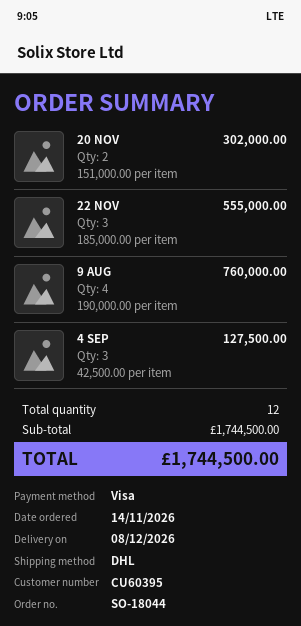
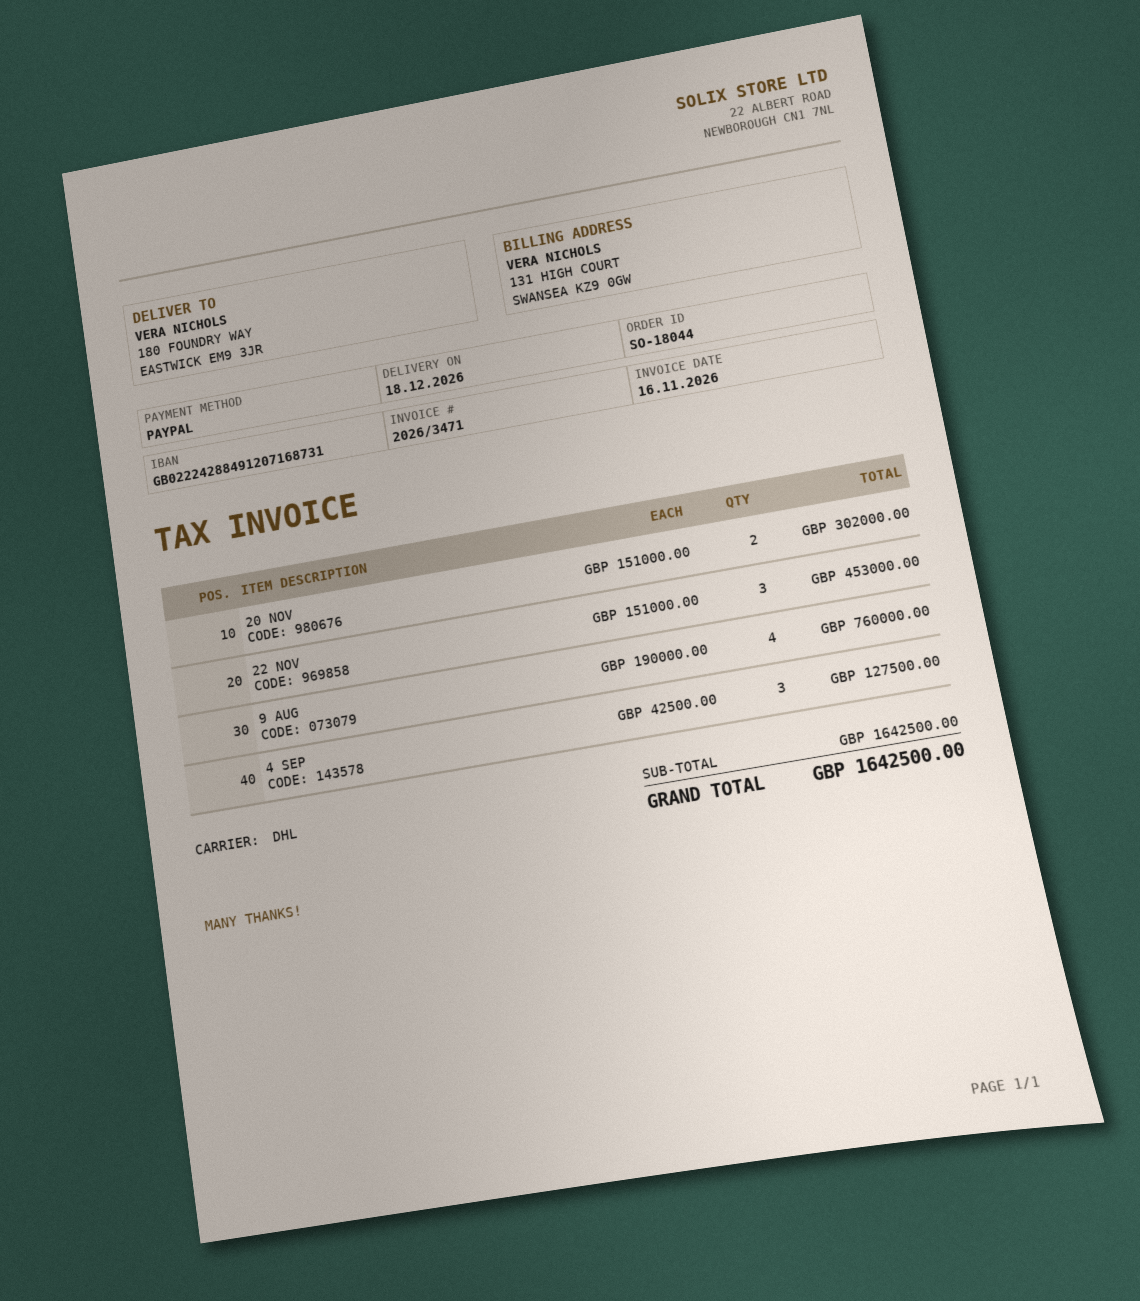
delivery date: 2026-12-08 -> 2026-12-18
payment method: Visa -> PayPal
22 NOV: 3 x 185000.00 = 555000.00 -> 3 x 151000.00 = 453000.00
subtotal: 1744500.00 -> 1642500.00
total: 1744500.00 -> 1642500.00

